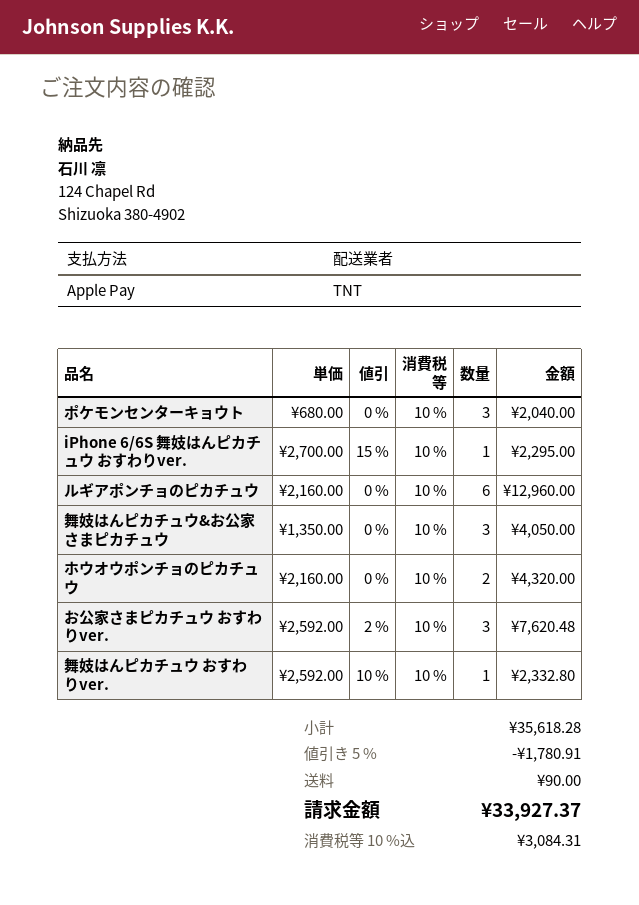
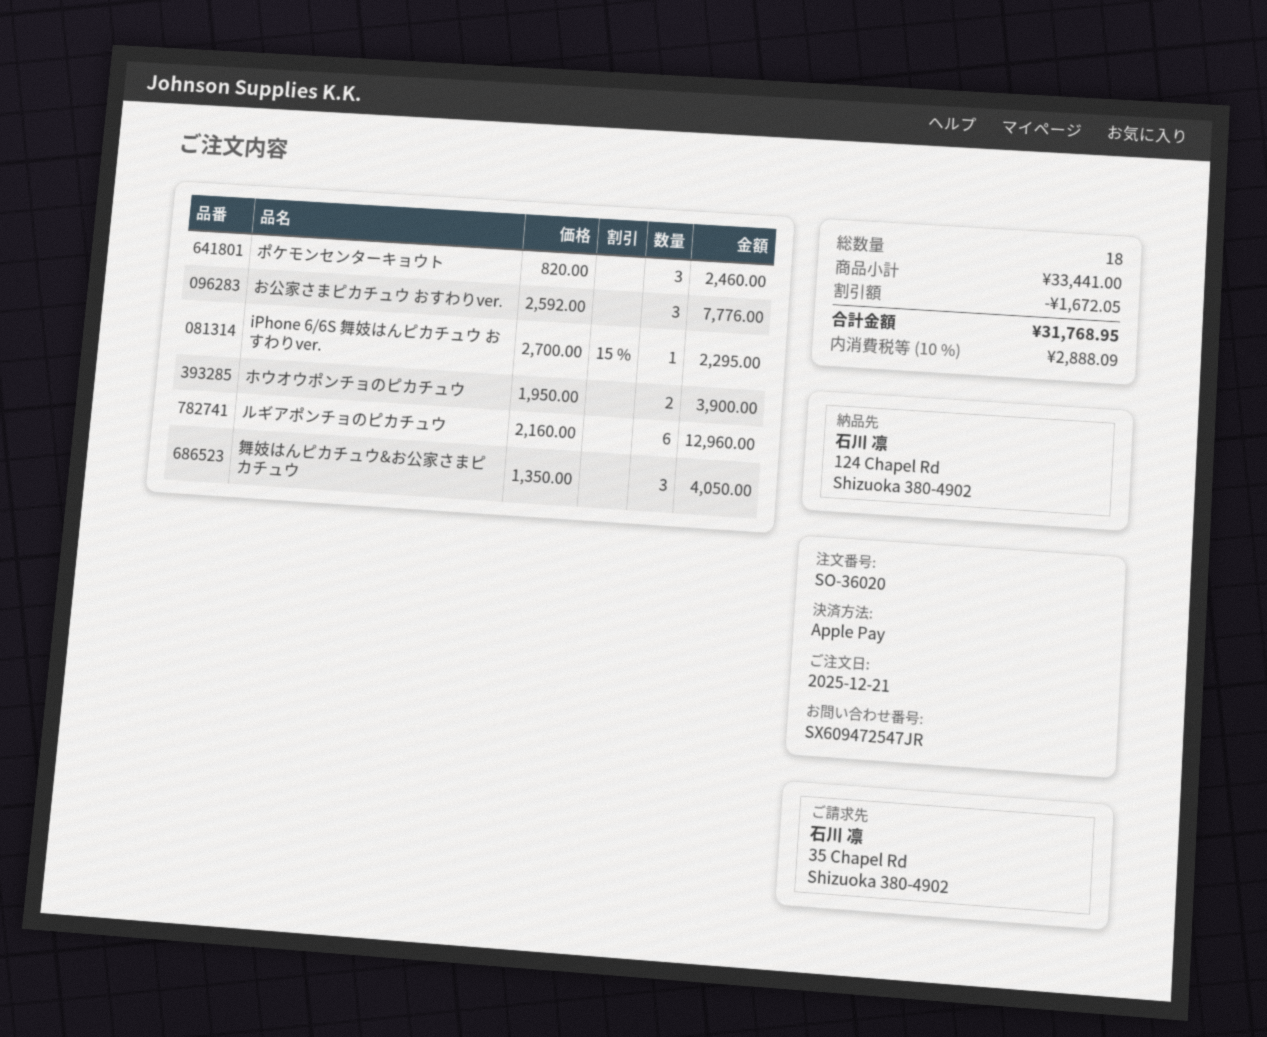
ポケモンセンターキョウト: 3 x 680.00 = 2040.00 -> 3 x 820.00 = 2460.00
ホウオウポンチョのピカチュウ: 2 x 2160.00 = 4320.00 -> 2 x 1950.00 = 3900.00
お公家さまピカチュウ おすわりver.: 3 x 2592.00 - 2% = 7620.48 -> 3 x 2592.00 = 7776.00
舞妓はんピカチュウ おすわりver.: 1 x 2592.00 - 10% = 2332.80 -> none
subtotal: 35618.28 -> 33441.00
discount: 1780.91 -> 1672.05
shipping: 90.00 -> none
tax: 10% = 3084.31 -> 10% = 2888.09
total: 33927.37 -> 31768.95

